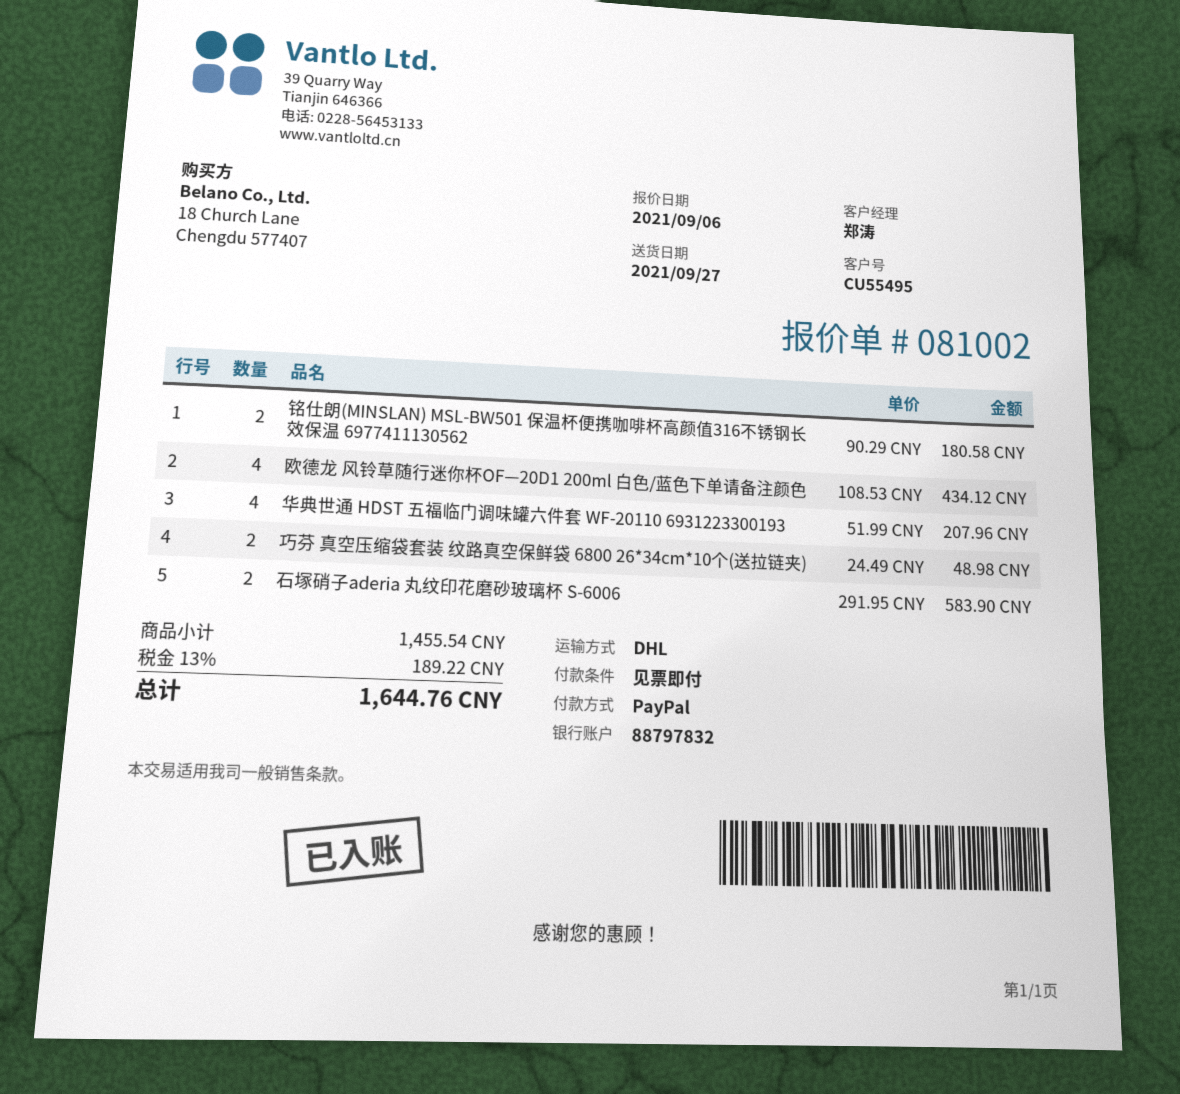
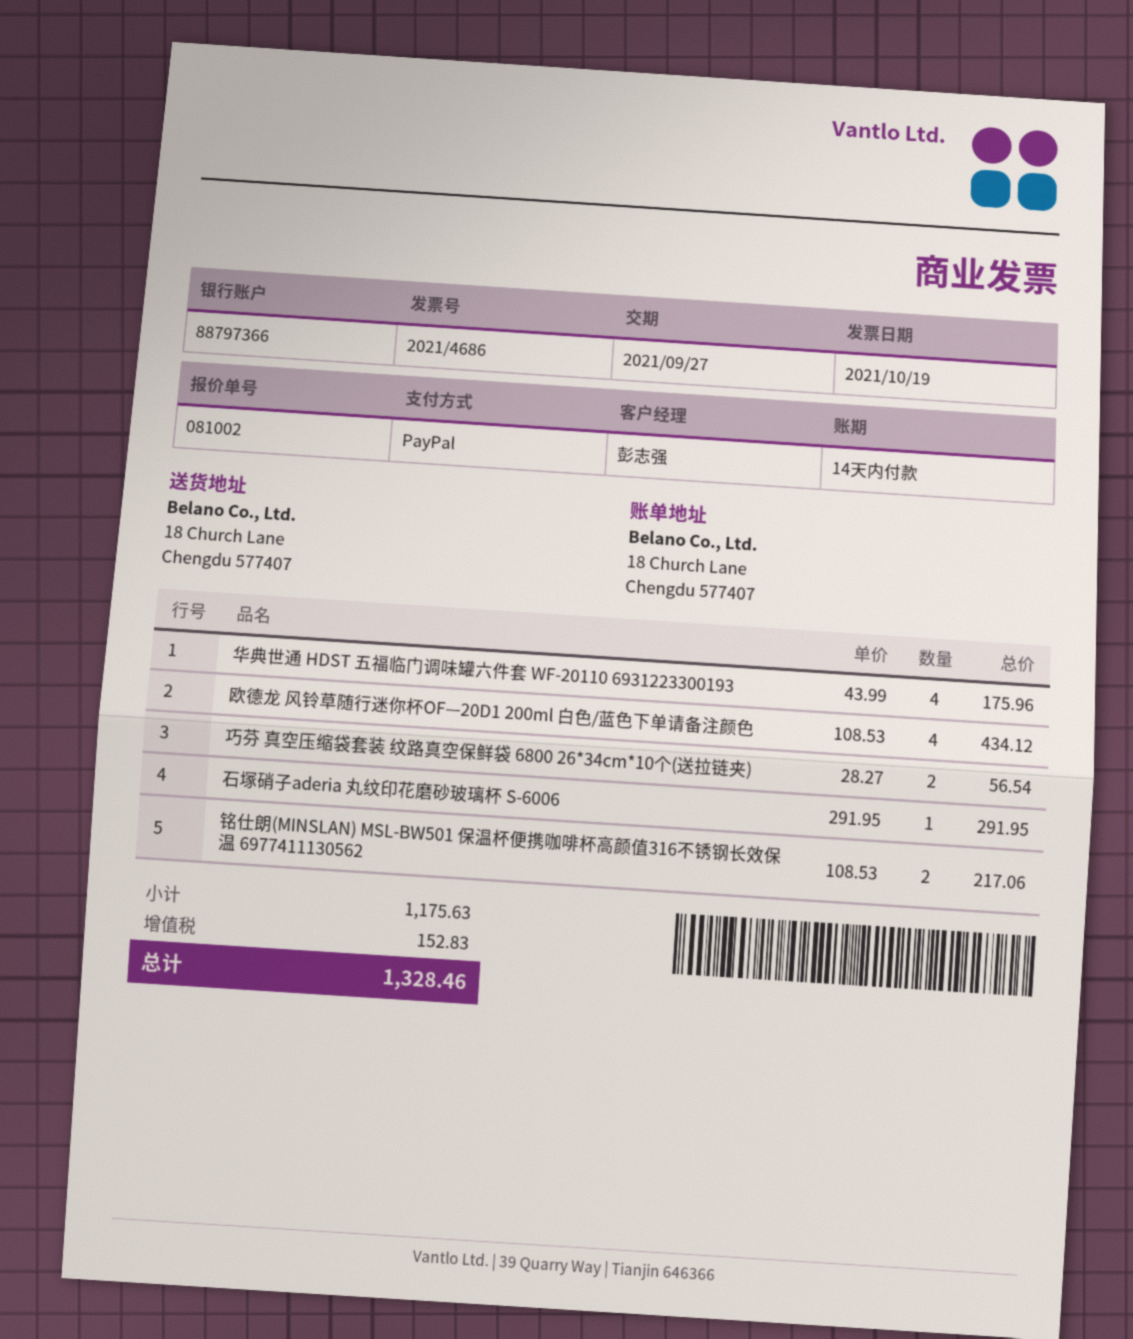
payment terms: on receipt -> 14 days
sales rep: 郑涛 -> 彭志强
bank account: 88797832 -> 88797366
铭仕朗(MINSLAN) MSL-BW501 保温杯便携咖啡杯高颜值316不锈钢长效保温 6977411130562: 2 x 90.29 = 180.58 -> 2 x 108.53 = 217.06
华典世通 HDST 五福临门调味罐六件套 WF-20110 6931223300193: 4 x 51.99 = 207.96 -> 4 x 43.99 = 175.96
巧芬 真空压缩袋套装 纹路真空保鲜袋 6800 26*34cm*10个(送拉链夹): 2 x 24.49 = 48.98 -> 2 x 28.27 = 56.54
石塚硝子aderia 丸纹印花磨砂玻璃杯 S-6006: 2 x 291.95 = 583.90 -> 1 x 291.95 = 291.95
subtotal: 1455.54 -> 1175.63
tax: 189.22 -> 152.83
total: 1644.76 -> 1328.46

